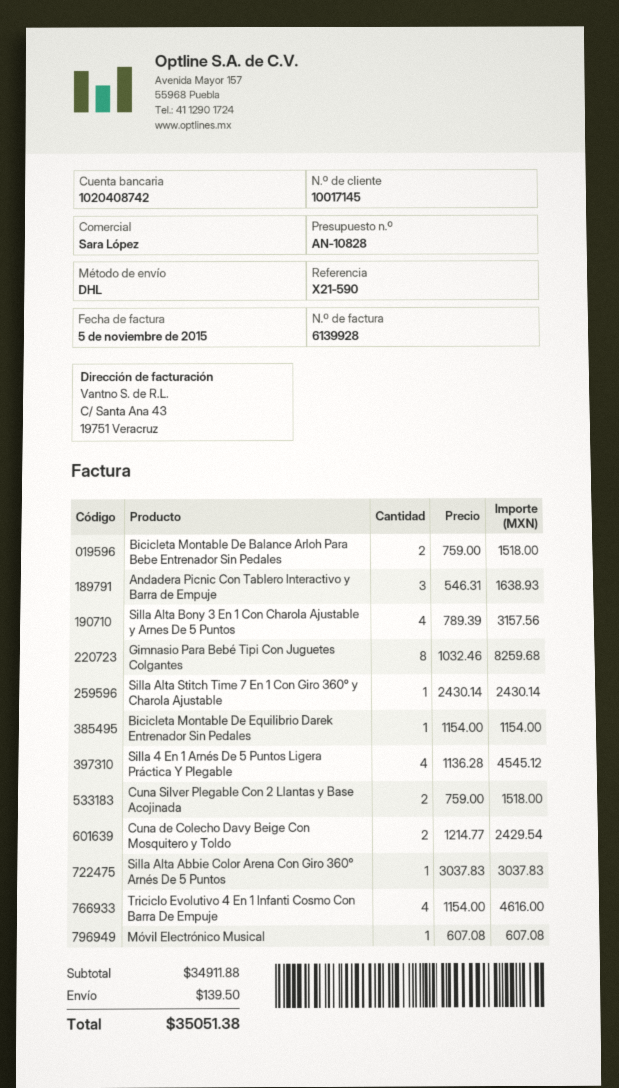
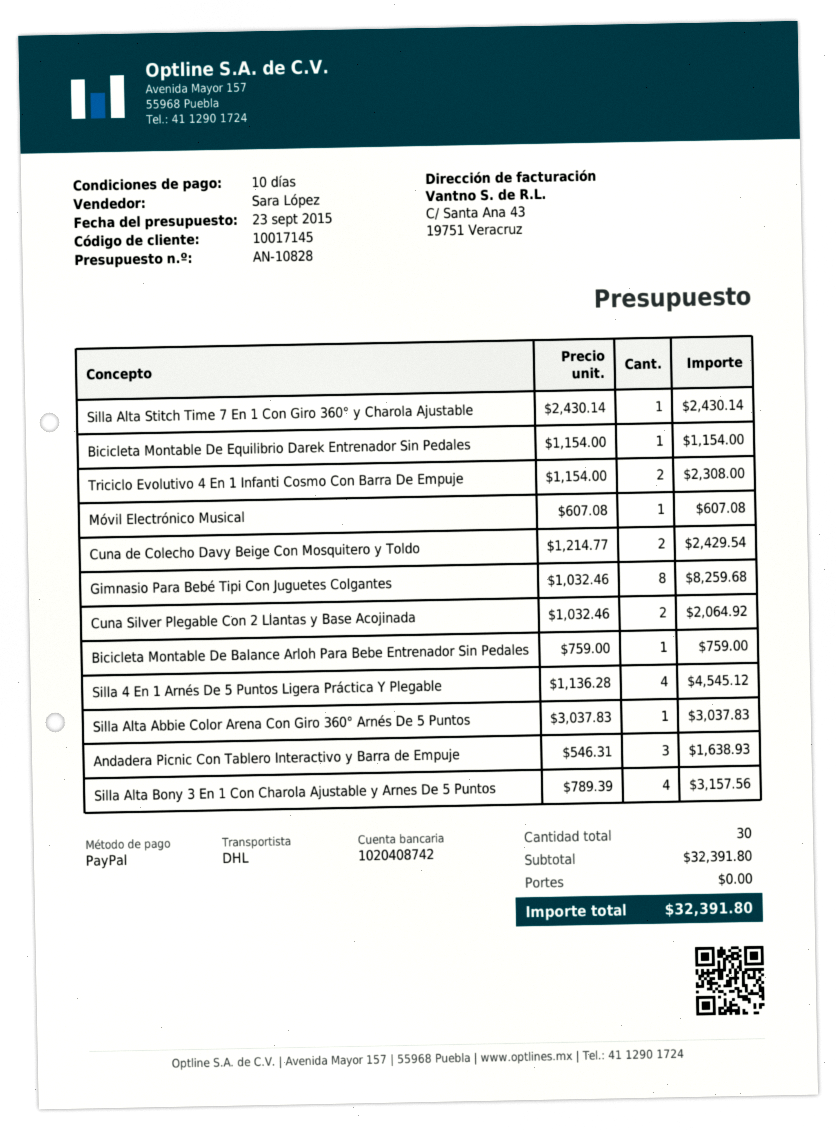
Bicicleta Montable De Balance Arloh Para Bebe Entrenador Sin Pedales: 2 x 759.00 = 1518.00 -> 1 x 759.00 = 759.00
Cuna Silver Plegable Con 2 Llantas y Base Acojinada: 2 x 759.00 = 1518.00 -> 2 x 1032.46 = 2064.92
Triciclo Evolutivo 4 En 1 Infanti Cosmo Con Barra De Empuje: 4 x 1154.00 = 4616.00 -> 2 x 1154.00 = 2308.00
subtotal: 34911.88 -> 32391.80
shipping: 139.50 -> 0.00
total: 35051.38 -> 32391.80

